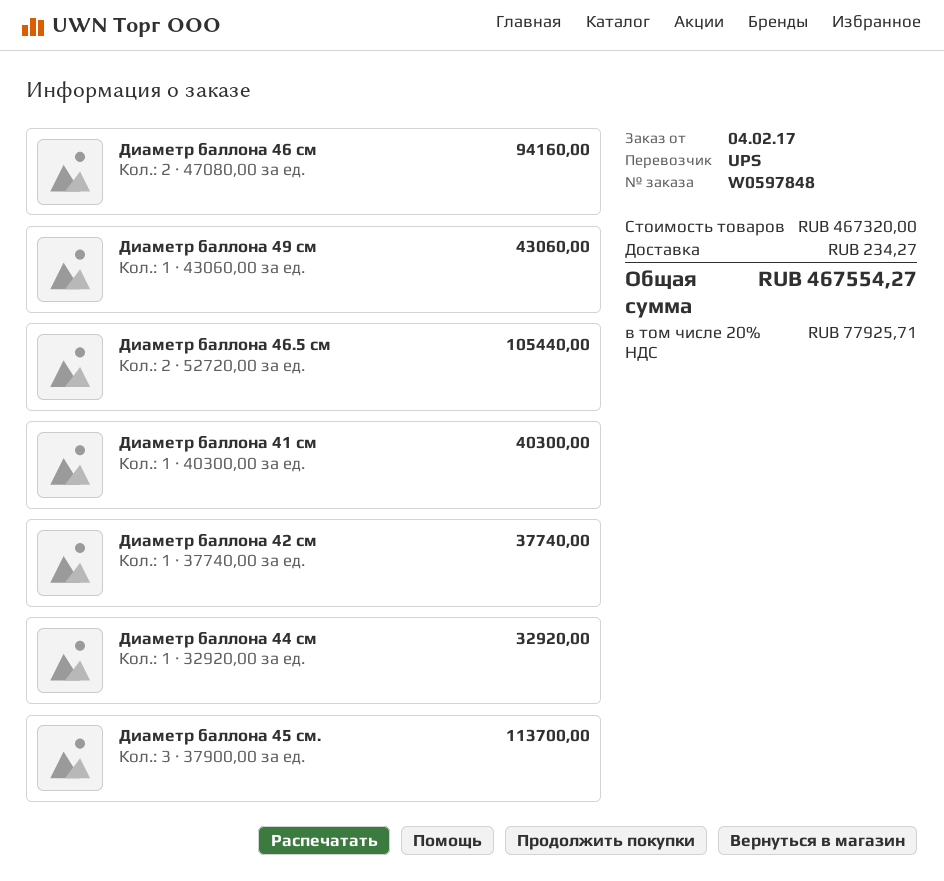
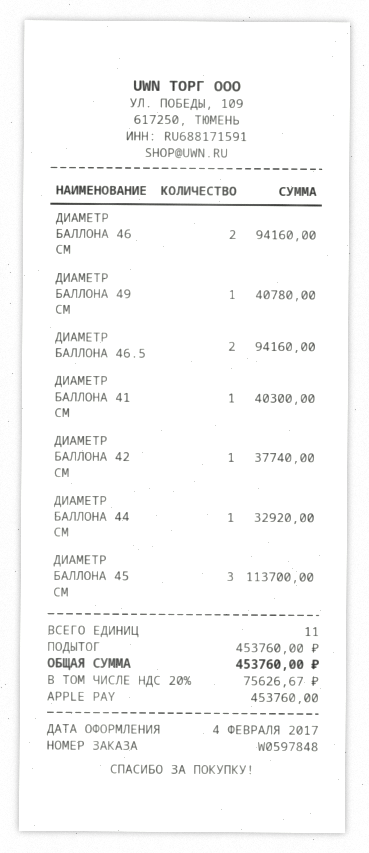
Диаметр баллона 49 см: 1 for 43060.00 -> 1 for 40780.00
Диаметр баллона 46.5 см: 2 for 105440.00 -> 2 for 94160.00
subtotal: 467320.00 -> 453760.00
shipping: 234.27 -> none
tax: 20% = 77925.71 -> 20% = 75626.67
total: 467554.27 -> 453760.00

